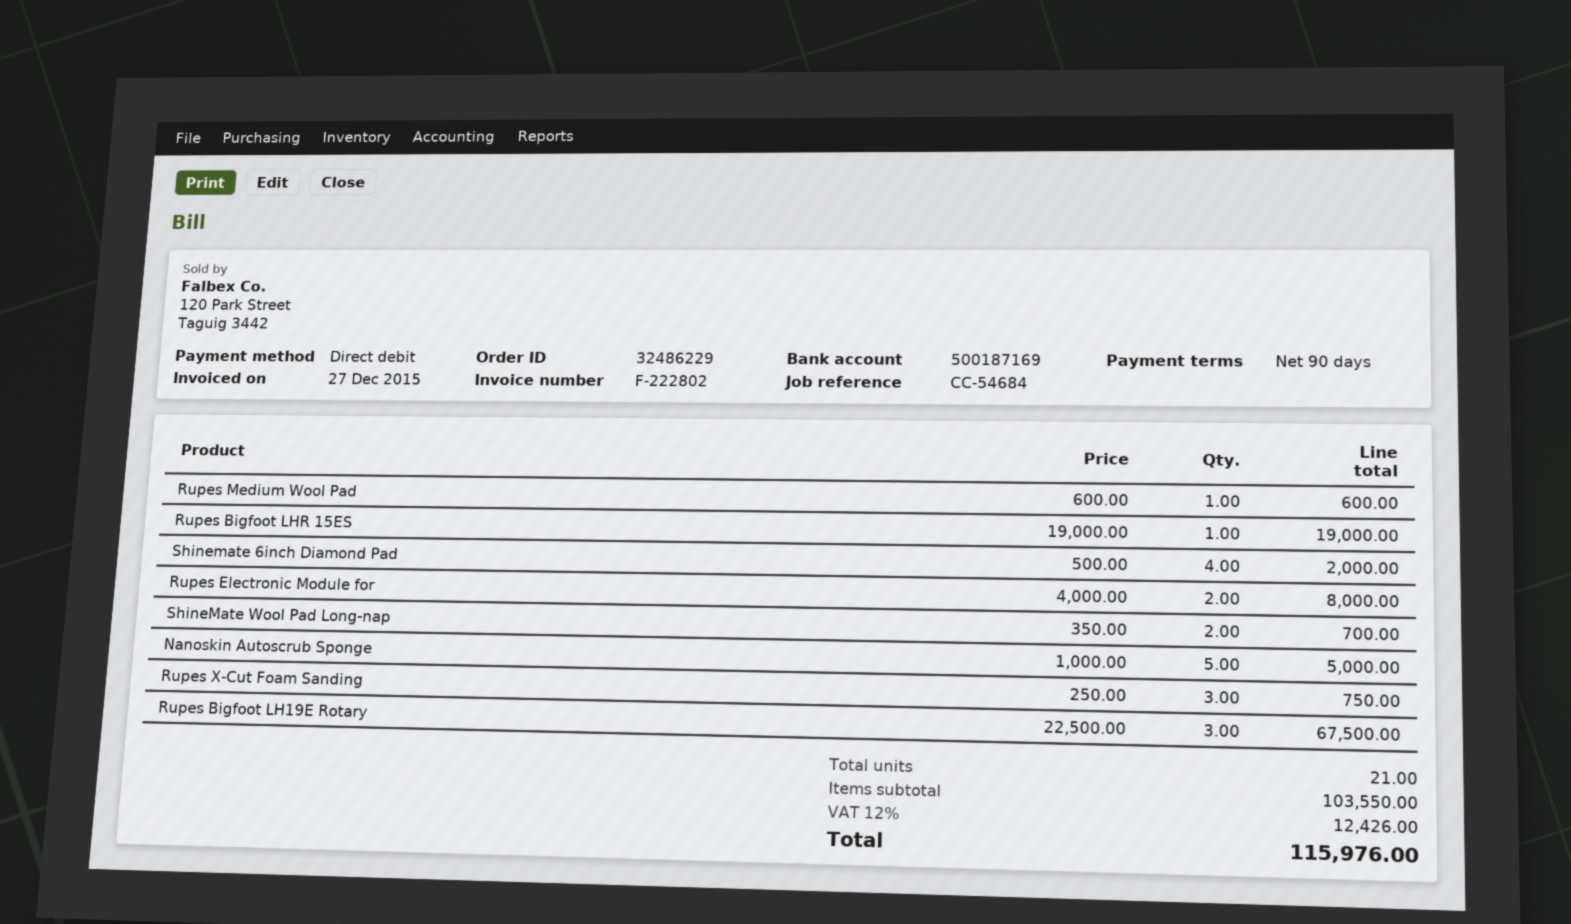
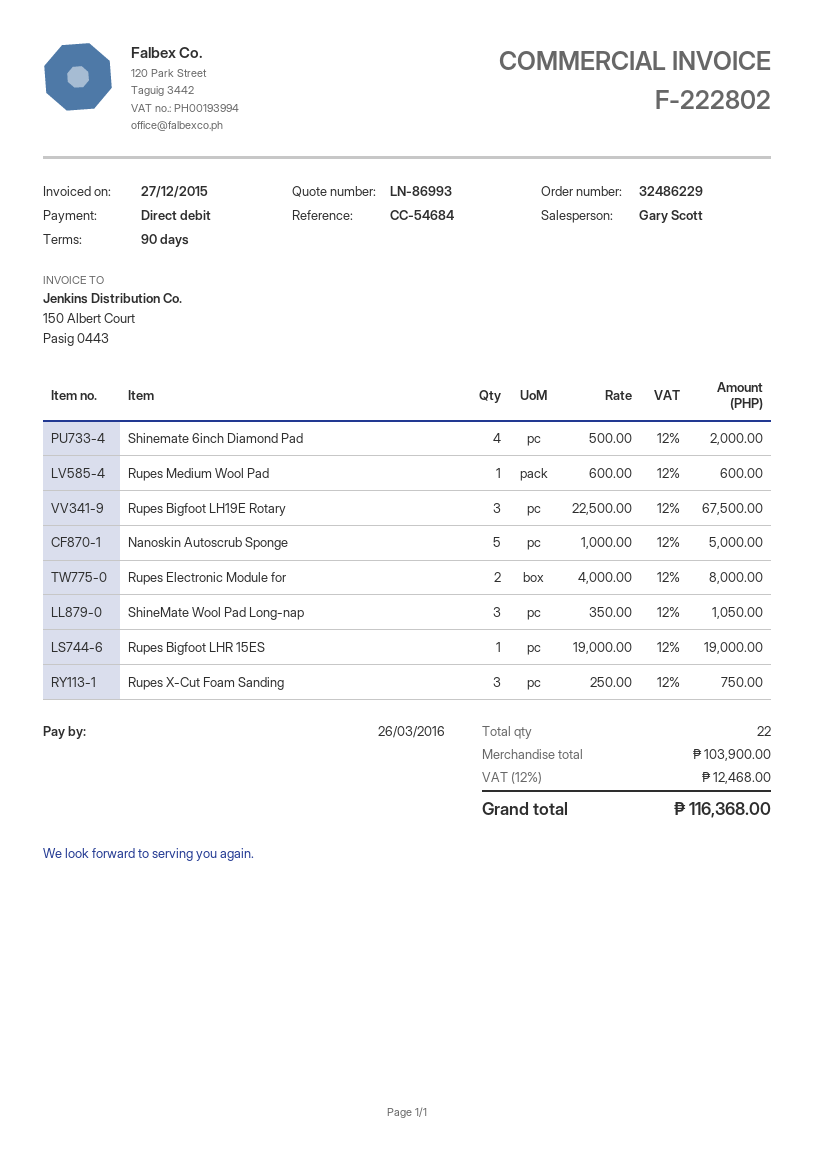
ShineMate Wool Pad Long-nap: 2 x 350.00 = 700.00 -> 3 x 350.00 = 1050.00
total quantity: 21 -> 22
subtotal: 103550.00 -> 103900.00
tax: 12% = 12426.00 -> 12% = 12468.00
total: 115976.00 -> 116368.00

